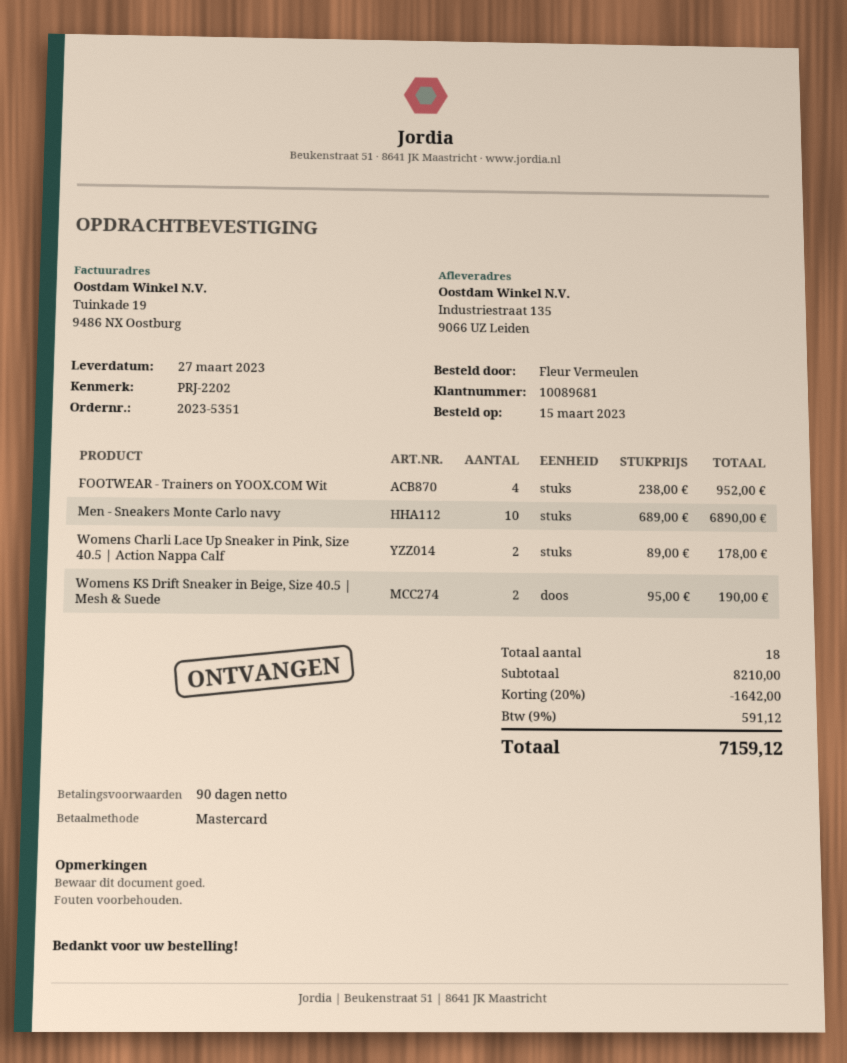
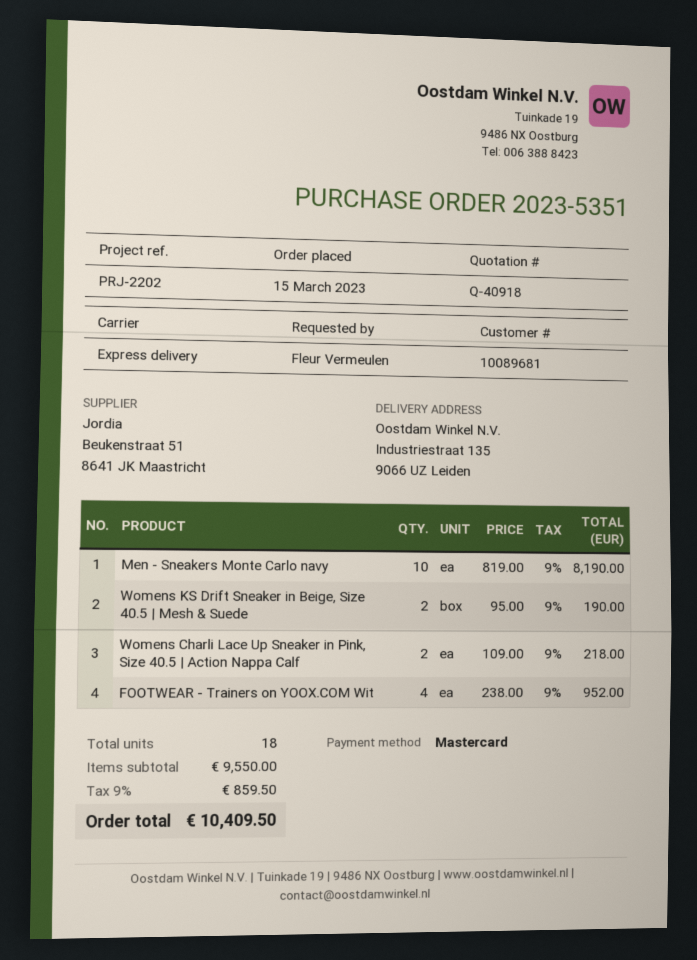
Men - Sneakers Monte Carlo navy: 10 x 689.00 = 6890.00 -> 10 x 819.00 = 8190.00
Womens Charli Lace Up Sneaker in Pink, Size 40.5 | Action Nappa Calf: 2 x 89.00 = 178.00 -> 2 x 109.00 = 218.00
subtotal: 8210.00 -> 9550.00
discount: 20% = 1642.00 -> none
tax: 9% = 591.12 -> 9% = 859.50
total: 7159.12 -> 10409.50

